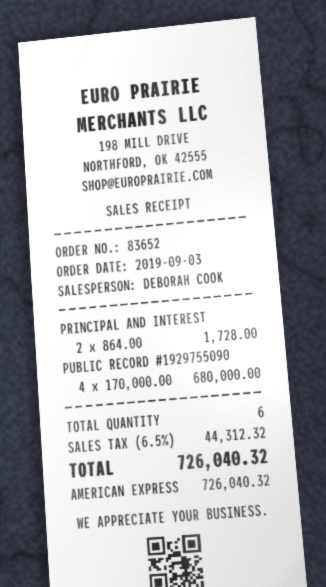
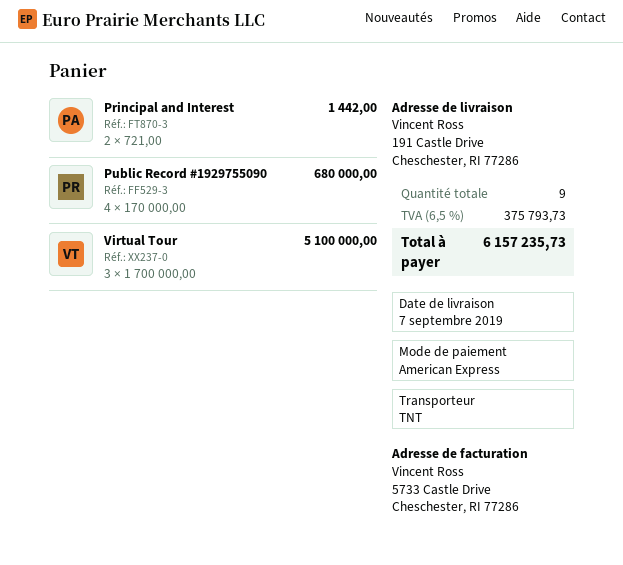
PRINCIPAL AND INTEREST: 2 x 864.00 = 1728.00 -> 2 x 721.00 = 1442.00
Virtual Tour: none -> 3 x 1700000.00 = 5100000.00
total quantity: 6 -> 9
tax: 6.5% = 44312.32 -> 6.5% = 375793.73
total: 726040.32 -> 6157235.73

